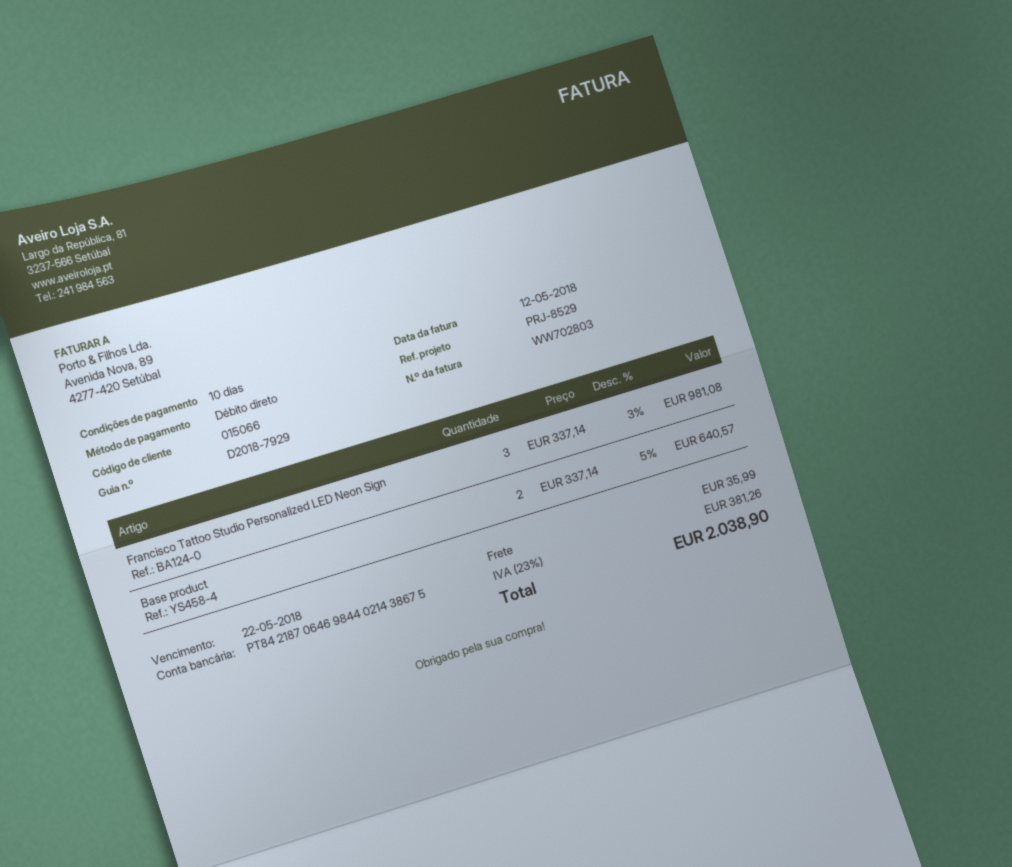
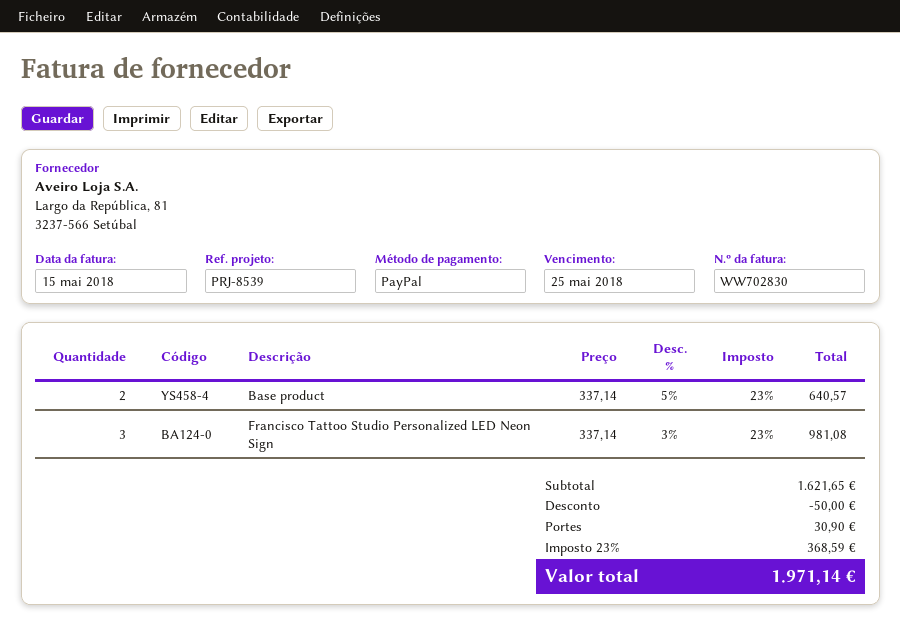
invoice number: WW702803 -> WW702830
invoice date: 2018-05-12 -> 2018-05-15
due date: 2018-05-22 -> 2018-05-25
reference: PRJ-8529 -> PRJ-8539
payment method: direct debit -> PayPal
discount: none -> 50.00
shipping: 35.99 -> 30.90
tax: 23% = 381.26 -> 23% = 368.59
total: 2038.90 -> 1971.14

